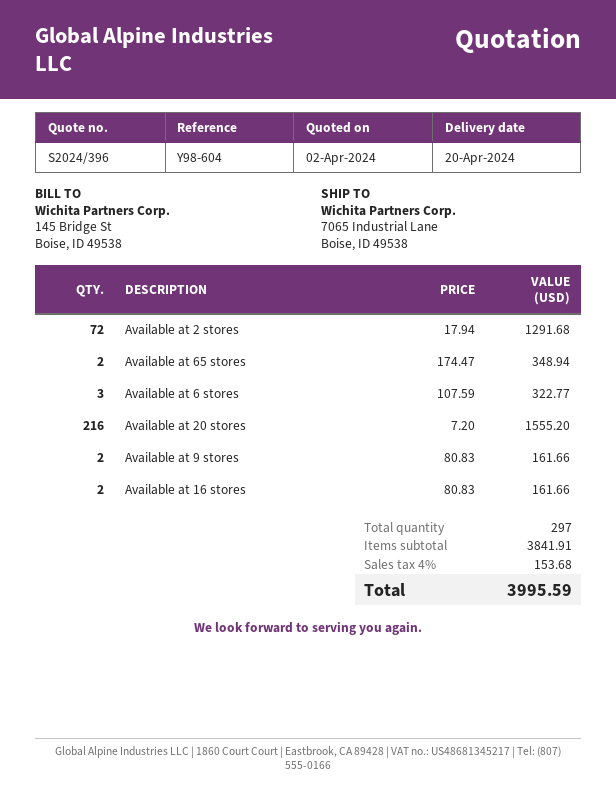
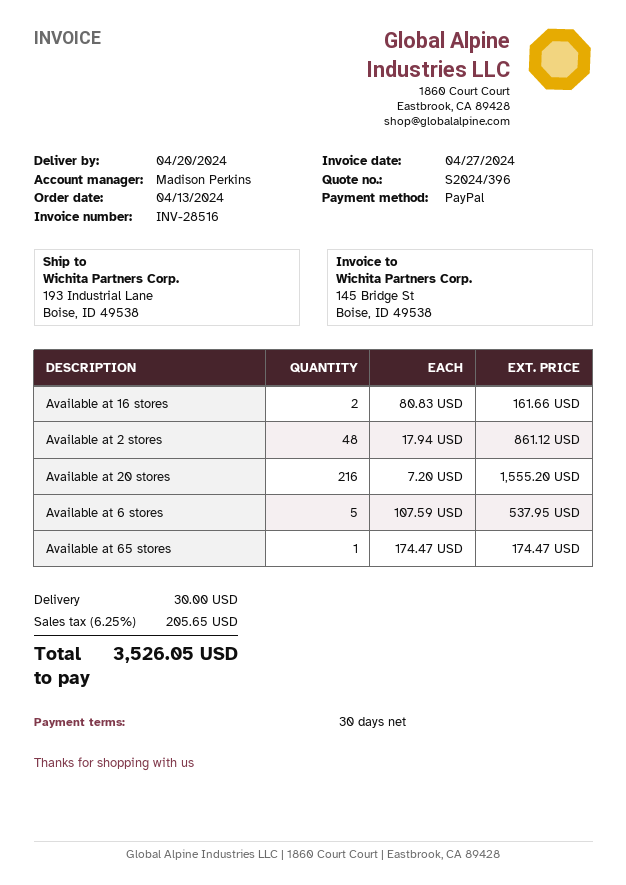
ship to: 7065 Industrial Lane, Boise, ID 49538 -> 193 Industrial Lane, Boise, ID 49538
Available at 2 stores: 72 x 17.94 = 1291.68 -> 48 x 17.94 = 861.12
Available at 65 stores: 2 x 174.47 = 348.94 -> 1 x 174.47 = 174.47
Available at 6 stores: 3 x 107.59 = 322.77 -> 5 x 107.59 = 537.95
Available at 9 stores: 2 x 80.83 = 161.66 -> none
shipping: none -> 30.00
tax: 4% = 153.68 -> 6.25% = 205.65
total: 3995.59 -> 3526.05

